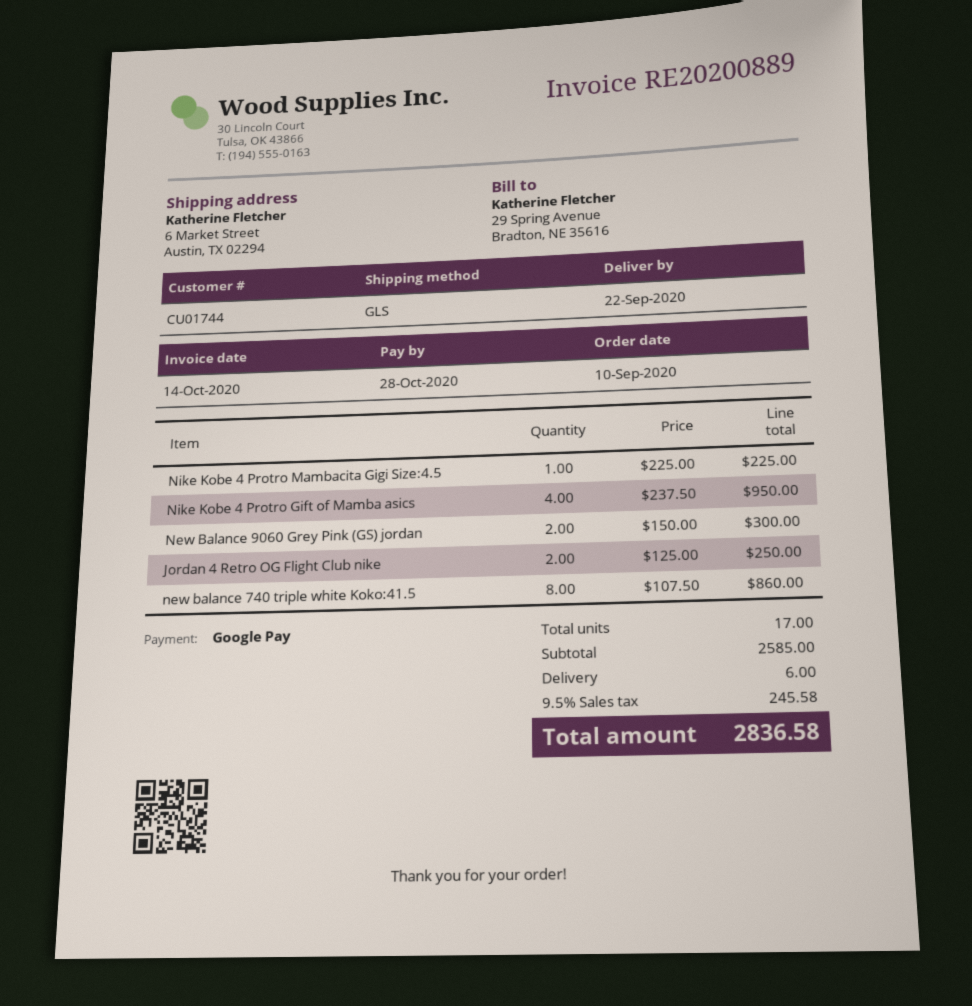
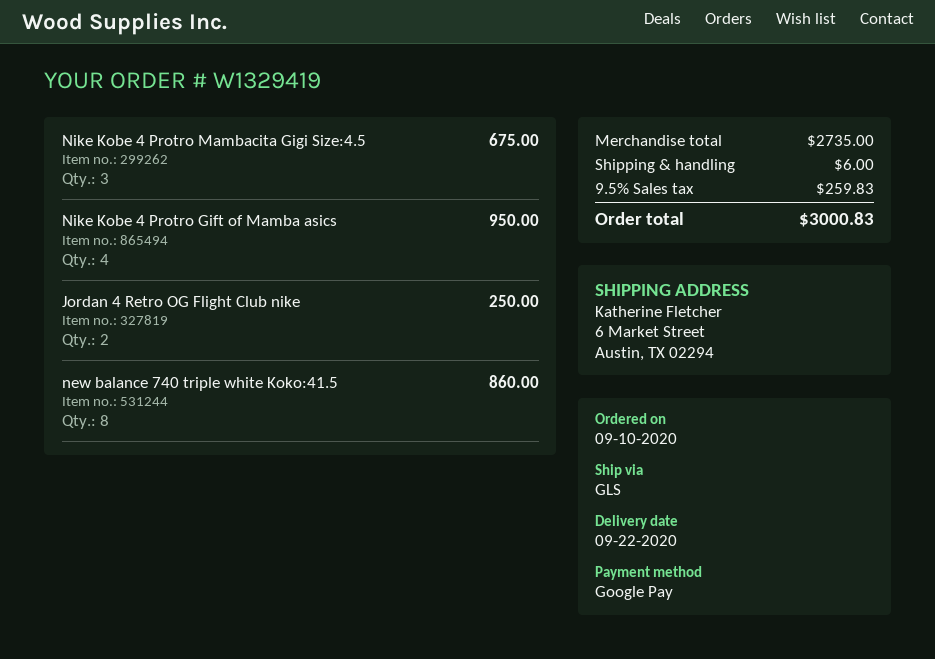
Nike Kobe 4 Protro Mambacita Gigi Size:4.5: 1 for 225.00 -> 3 for 675.00
New Balance 9060 Grey Pink (GS) jordan: 2 for 300.00 -> none
subtotal: 2585.00 -> 2735.00
tax: 9.5% = 245.58 -> 9.5% = 259.83
total: 2836.58 -> 3000.83

